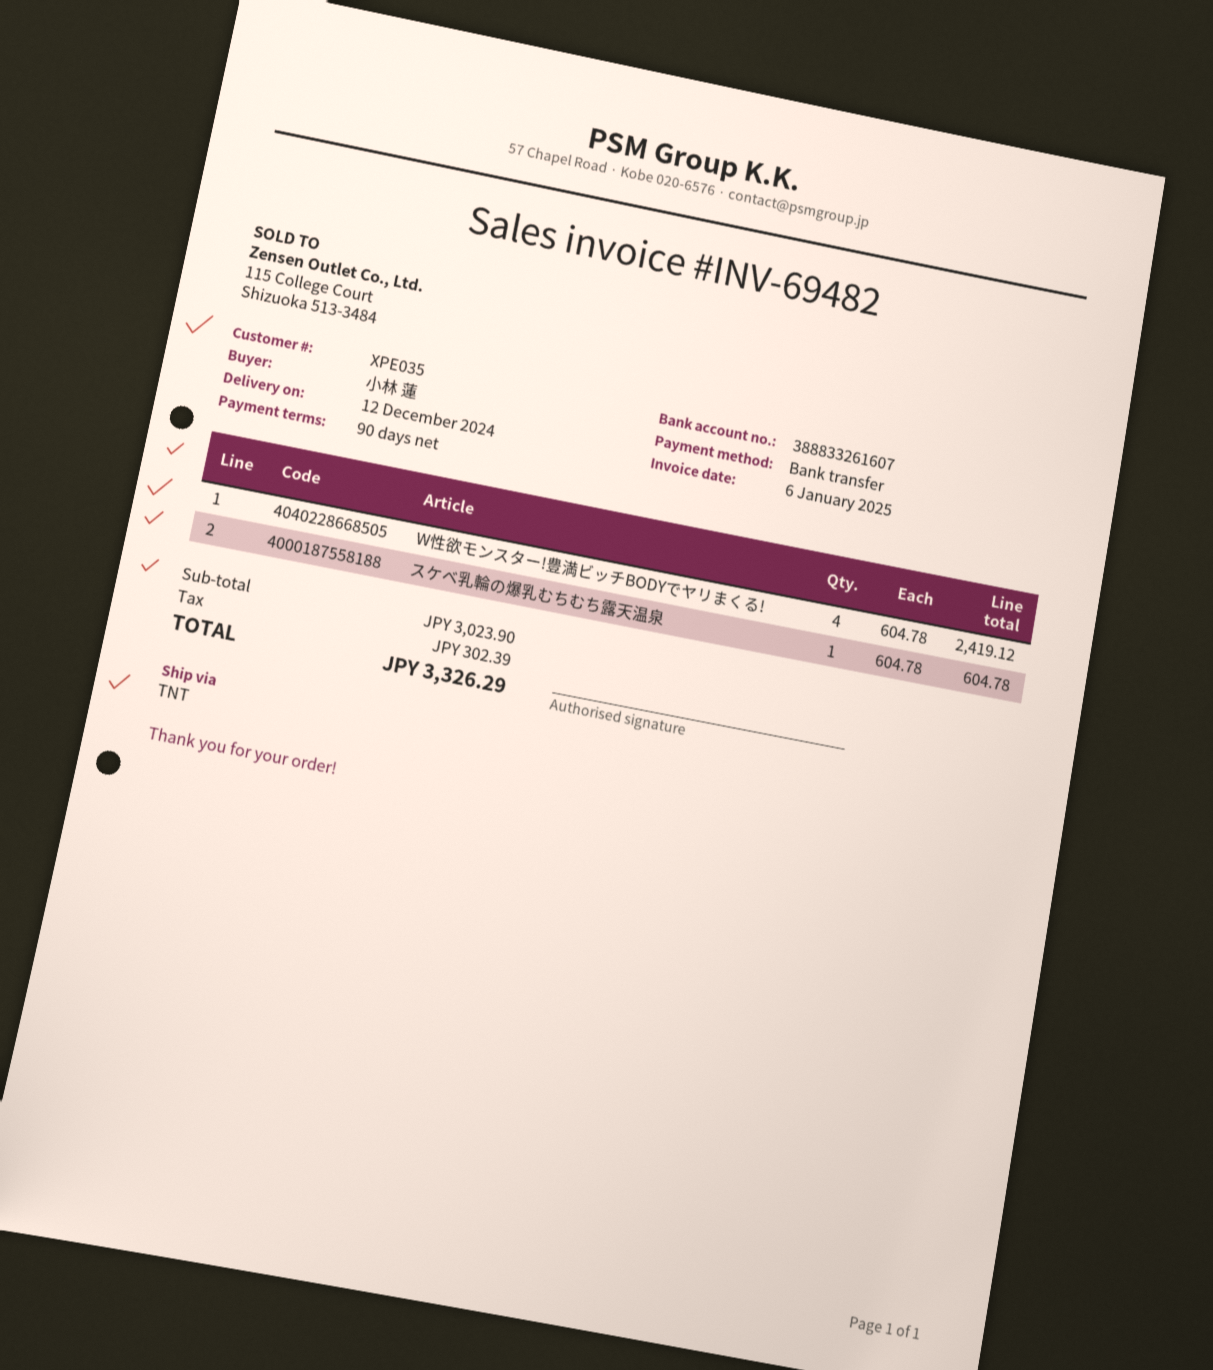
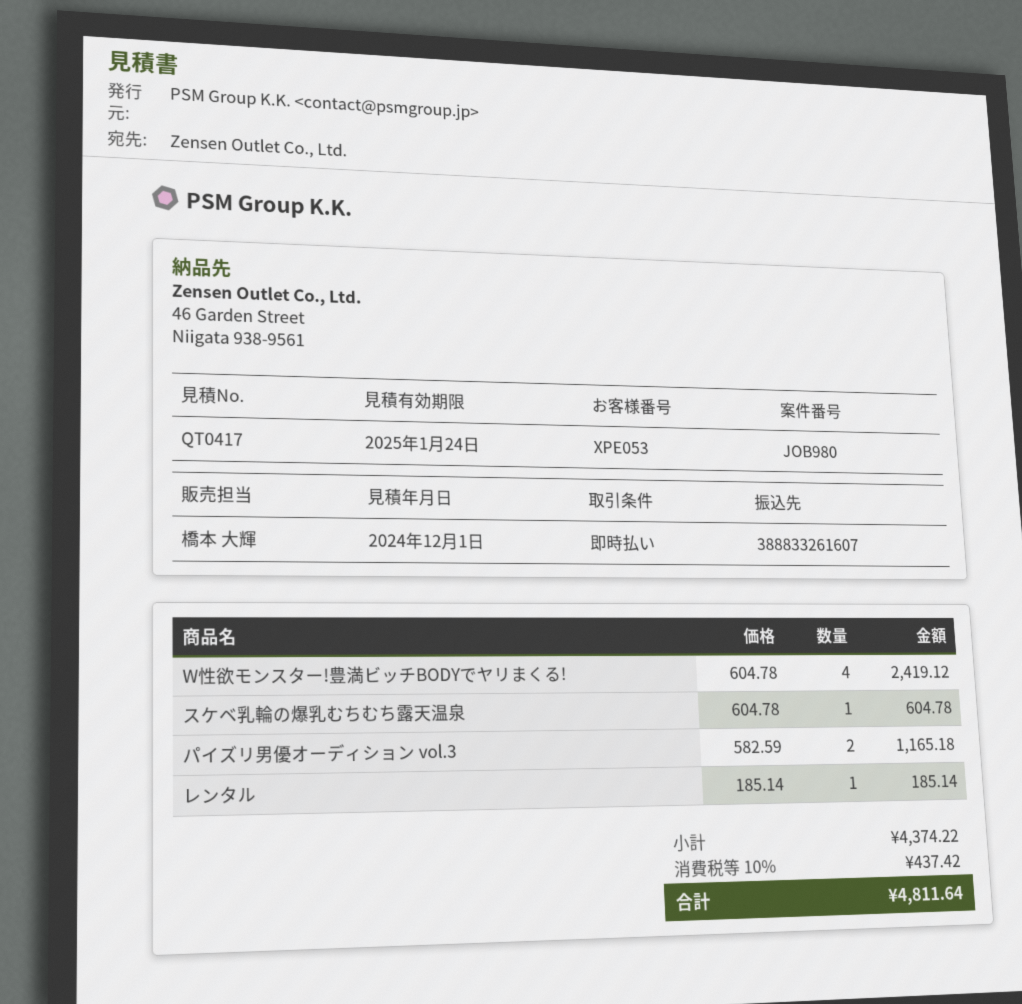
payment terms: 90 days -> on receipt
customer number: XPE035 -> XPE053
パイズリ男優オーディション vol.3: none -> 2 x 582.59 = 1165.18
レンタル: none -> 1 x 185.14 = 185.14
subtotal: 3023.90 -> 4374.22
tax: 302.39 -> 437.42
total: 3326.29 -> 4811.64

